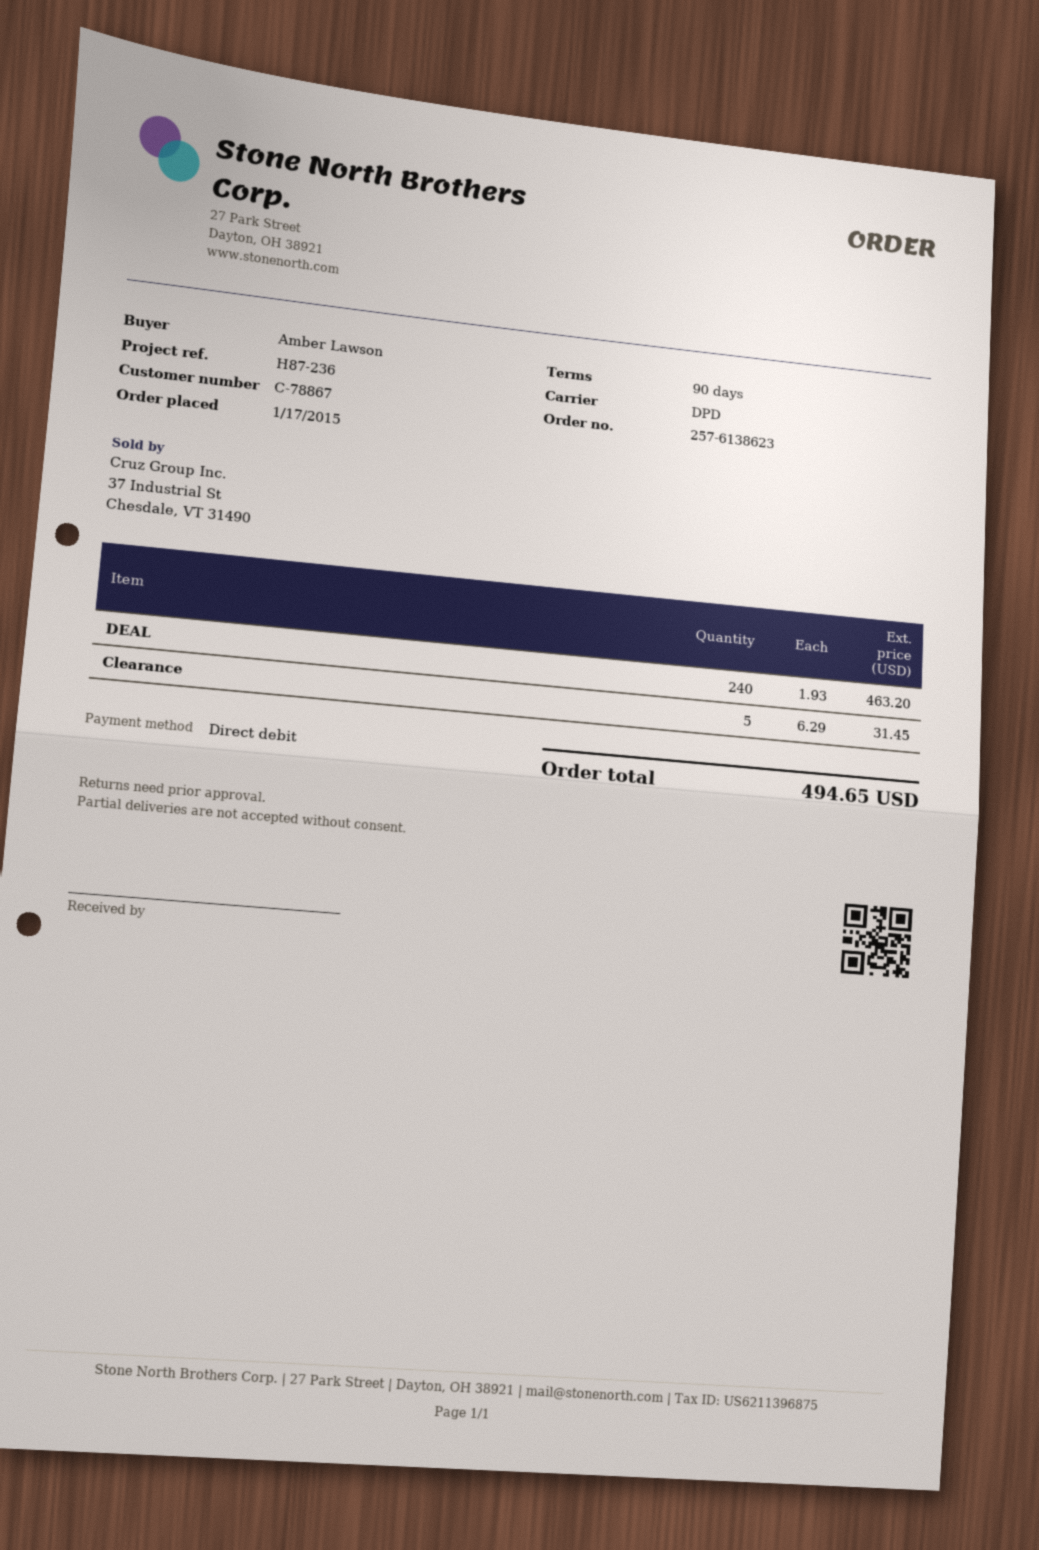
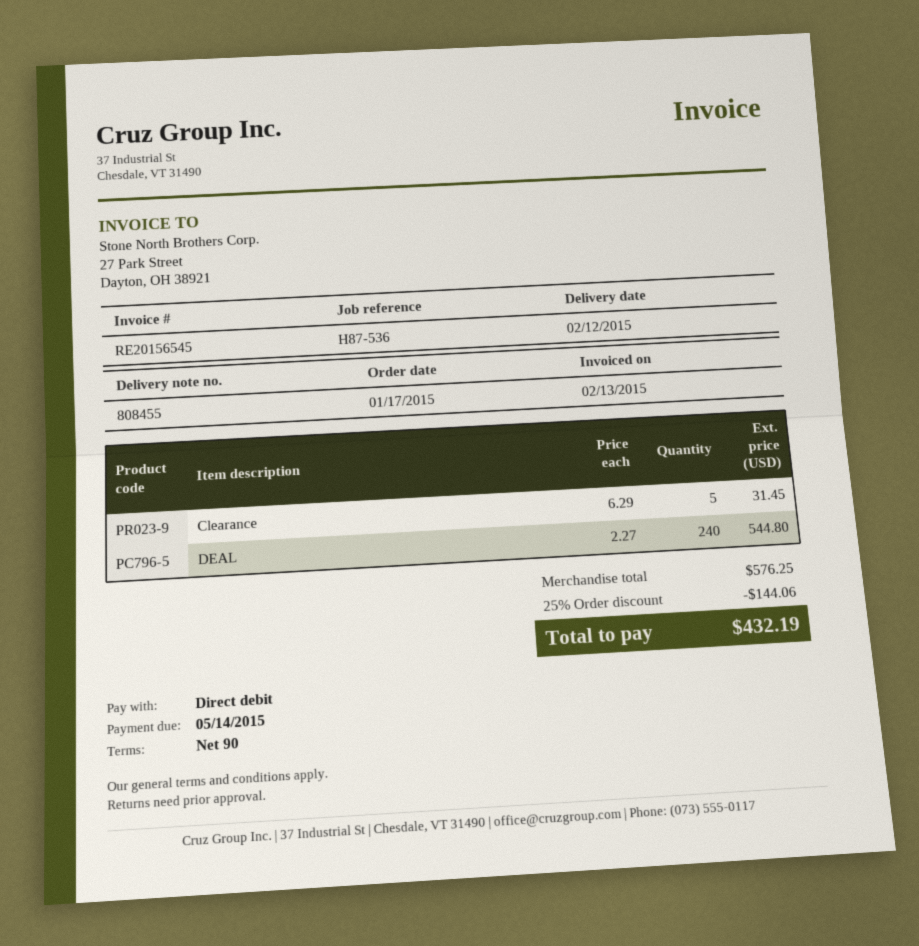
reference: H87-236 -> H87-536
DEAL: 240 x 1.93 = 463.20 -> 240 x 2.27 = 544.80
discount: none -> 25% = 144.06
total: 494.65 -> 432.19

